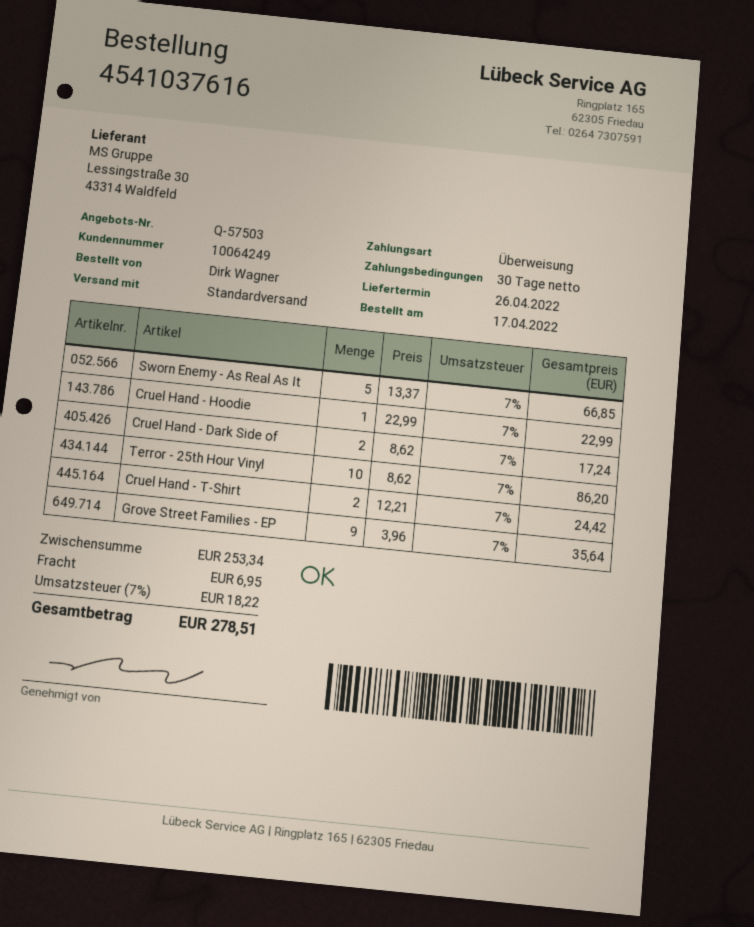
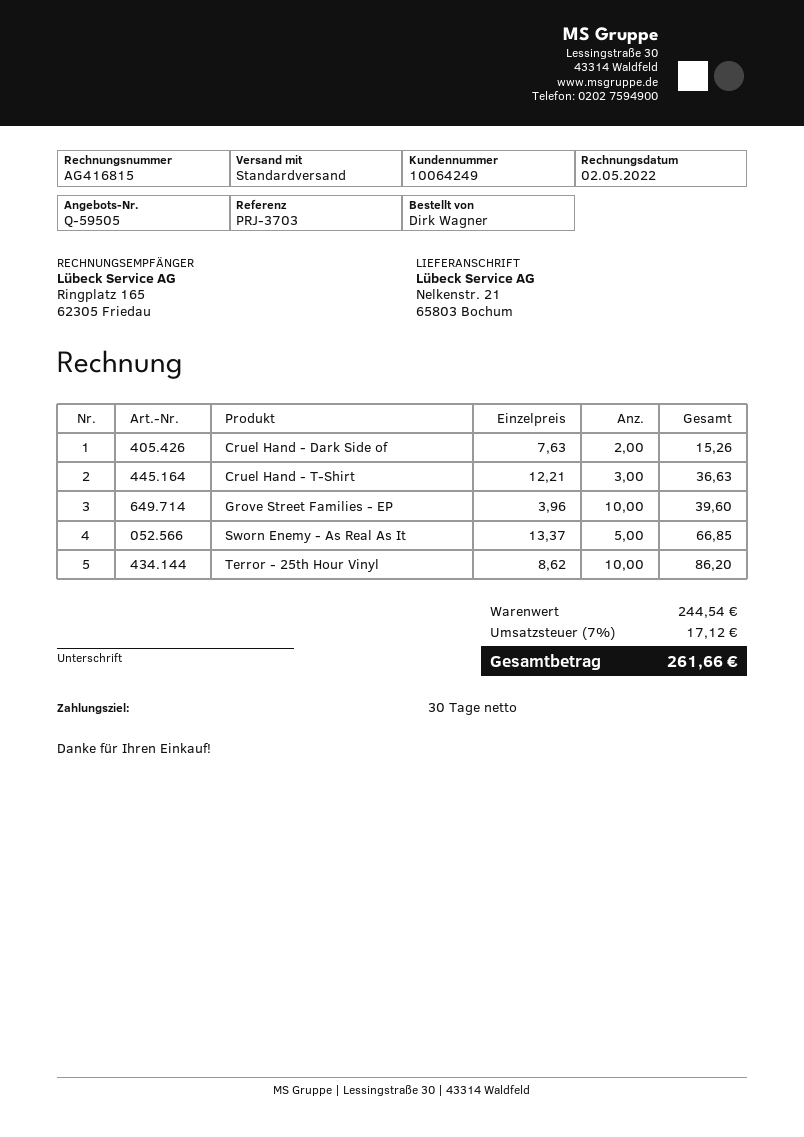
quote number: Q-57503 -> Q-59505
Cruel Hand - Hoodie: 1 x 22.99 = 22.99 -> none
Cruel Hand - Dark Side of: 2 x 8.62 = 17.24 -> 2 x 7.63 = 15.26
Cruel Hand - T-Shirt: 2 x 12.21 = 24.42 -> 3 x 12.21 = 36.63
Grove Street Families - EP: 9 x 3.96 = 35.64 -> 10 x 3.96 = 39.60
subtotal: 253.34 -> 244.54
shipping: 6.95 -> none
tax: 7% = 18.22 -> 7% = 17.12
total: 278.51 -> 261.66

